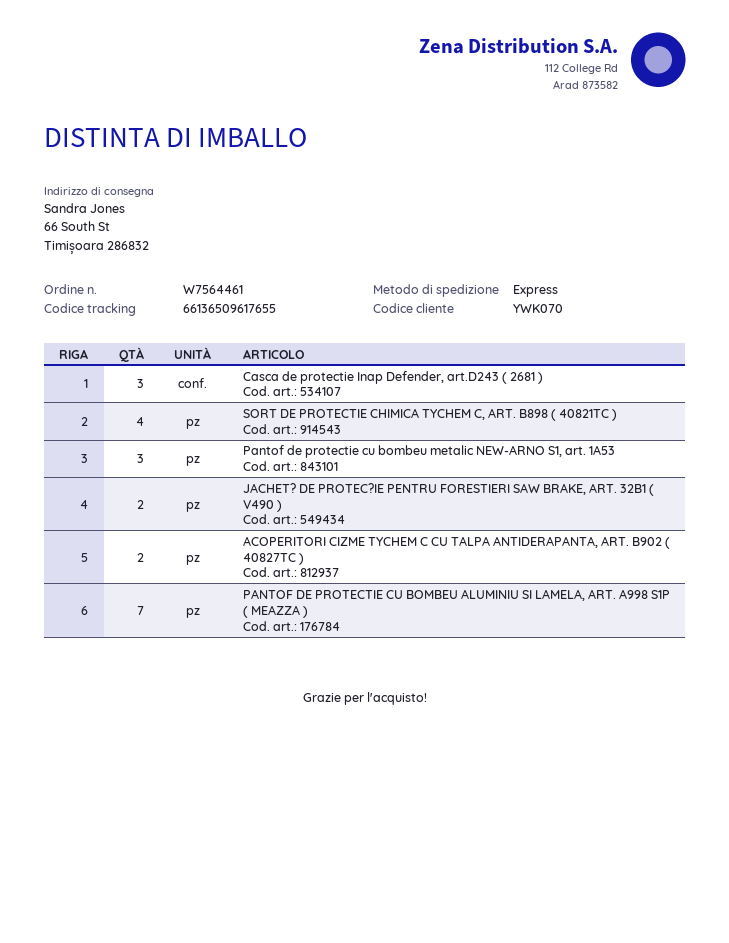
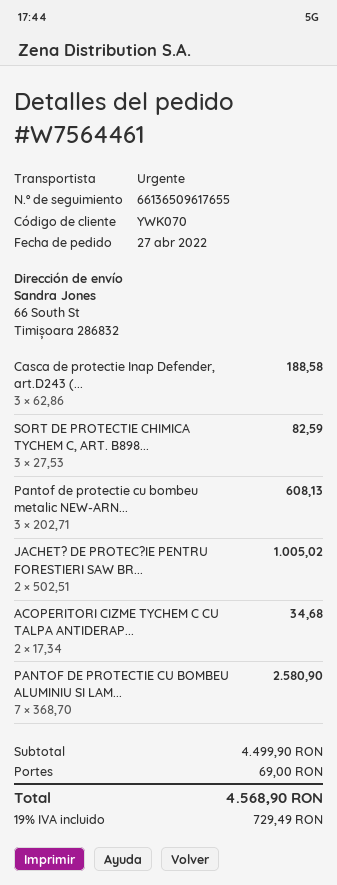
SORT DE PROTECTIE CHIMICA TYCHEM C, ART. B898 ( 40821TC ): 4 -> 3

